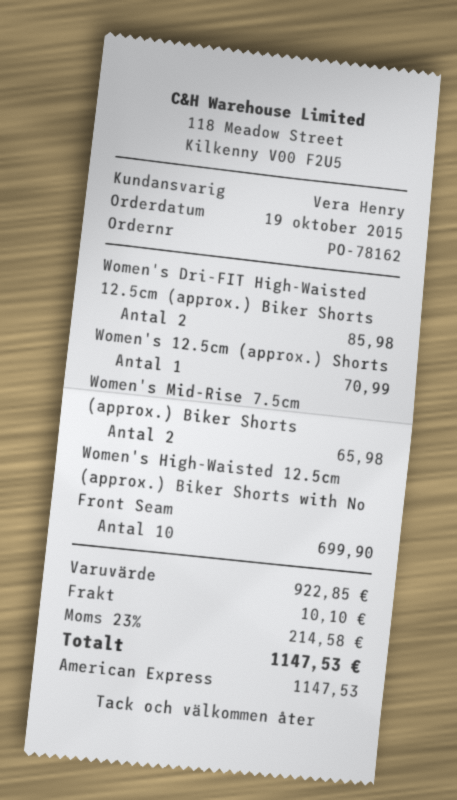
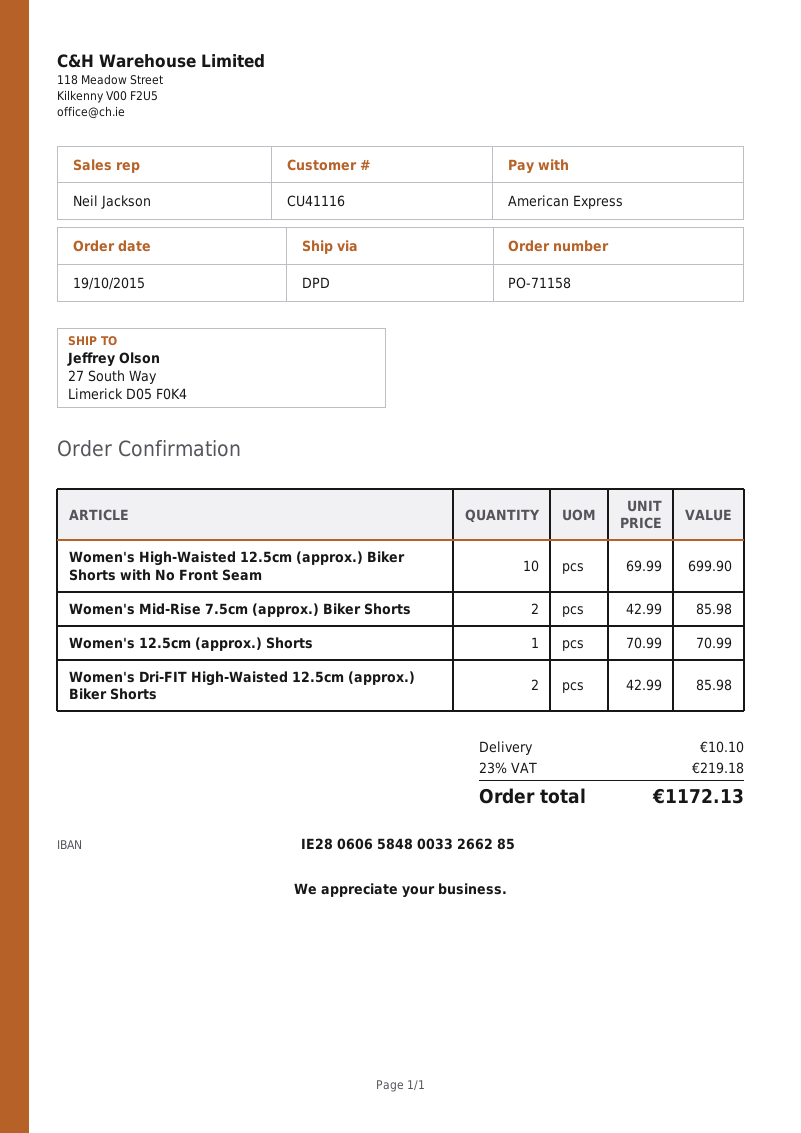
order number: PO-78162 -> PO-71158
sales rep: Vera Henry -> Neil Jackson
Women's Mid-Rise 7.5cm (approx.) Biker Shorts: 2 for 65.98 -> 2 for 85.98
tax: 23% = 214.58 -> 23% = 219.18
total: 1147.53 -> 1172.13

